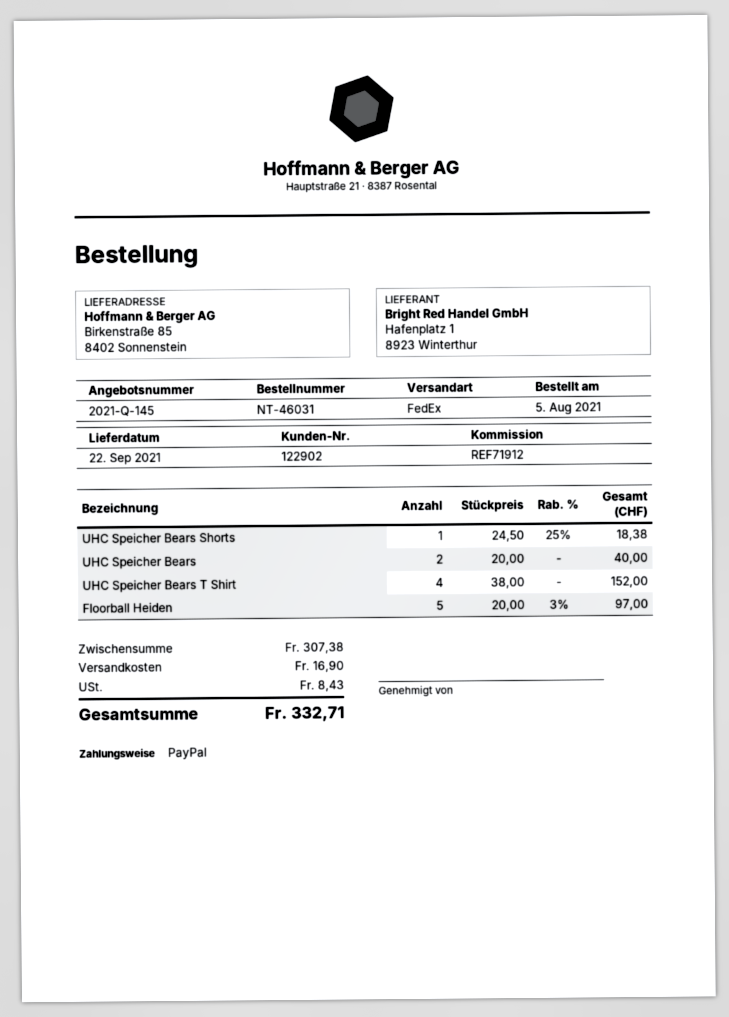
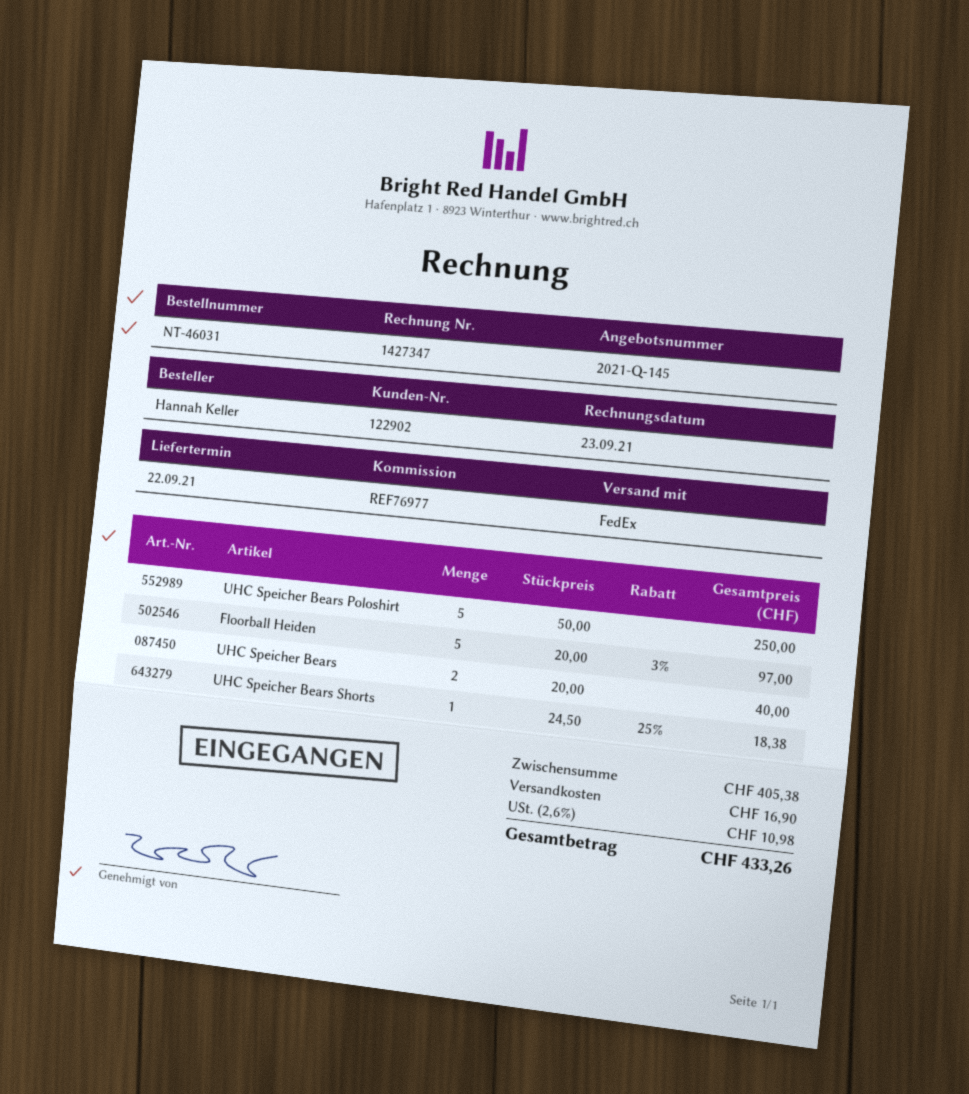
reference: REF71912 -> REF76977
UHC Speicher Bears T Shirt: 4 x 38.00 = 152.00 -> none
UHC Speicher Bears Poloshirt: none -> 5 x 50.00 = 250.00
subtotal: 307.38 -> 405.38
tax: 8.43 -> 10.98
total: 332.71 -> 433.26

